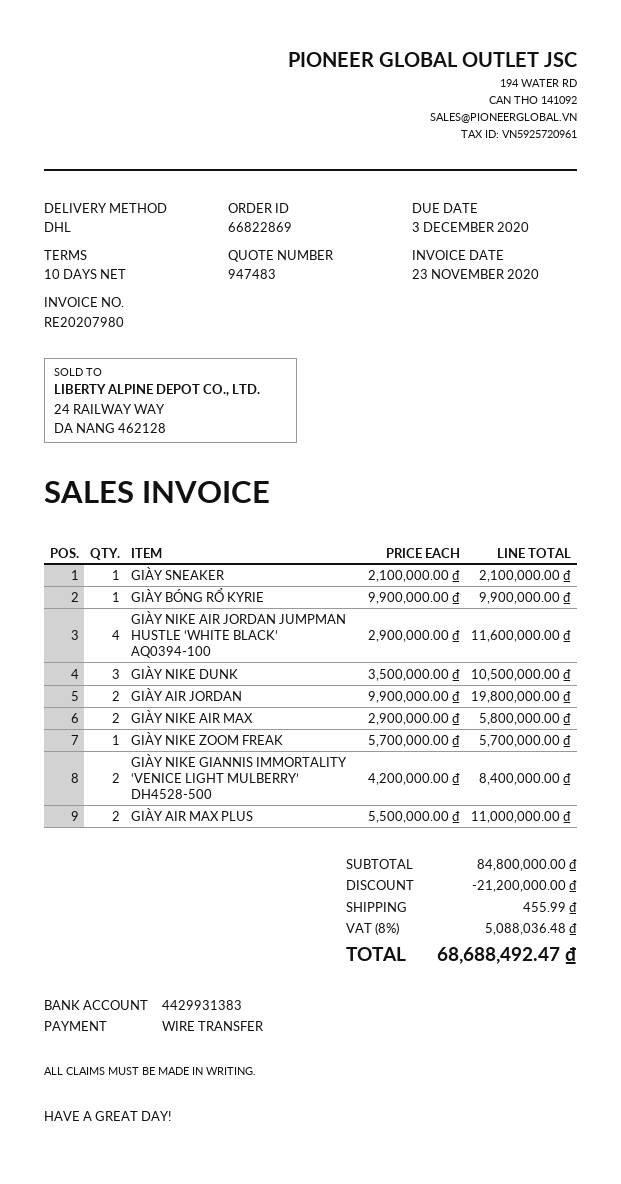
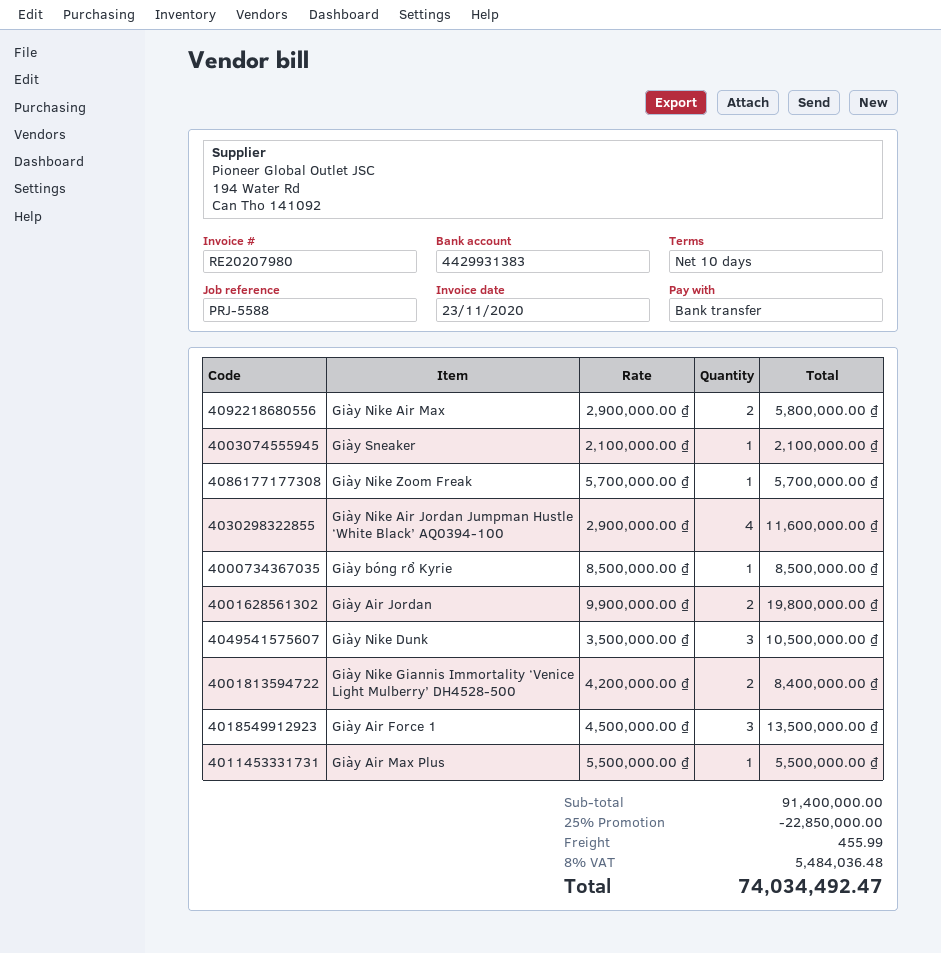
GIÀY BÓNG RỔ KYRIE: 1 x 9900000.00 = 9900000.00 -> 1 x 8500000.00 = 8500000.00
GIÀY AIR MAX PLUS: 2 x 5500000.00 = 11000000.00 -> 1 x 5500000.00 = 5500000.00
Giày Air Force 1: none -> 3 x 4500000.00 = 13500000.00
subtotal: 84800000.00 -> 91400000.00
discount: 21200000.00 -> 22850000.00
tax: 8% = 5088036.48 -> 8% = 5484036.48
total: 68688492.47 -> 74034492.47

